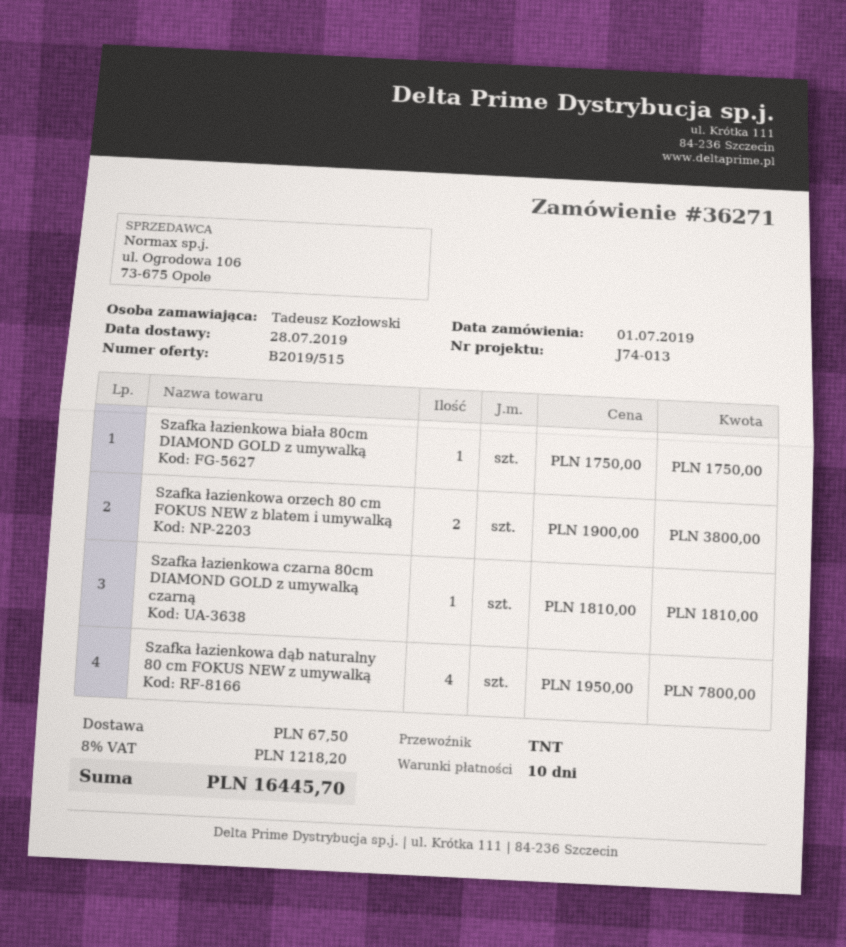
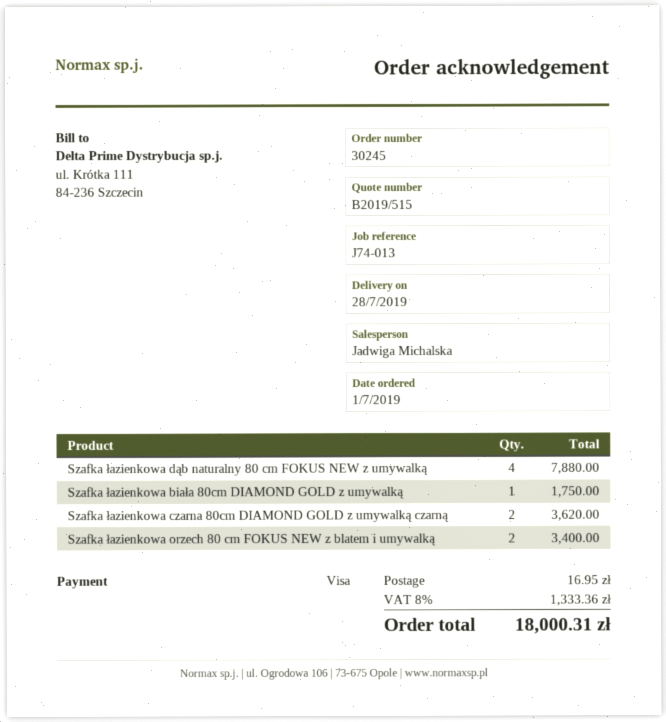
order number: 36271 -> 30245
Szafka łazienkowa orzech 80 cm FOKUS NEW z blatem i umywalką: 2 for 3800.00 -> 2 for 3400.00
Szafka łazienkowa czarna 80cm DIAMOND GOLD z umywalką czarną: 1 for 1810.00 -> 2 for 3620.00
Szafka łazienkowa dąb naturalny 80 cm FOKUS NEW z umywalką: 4 for 7800.00 -> 4 for 7880.00
shipping: 67.50 -> 16.95
tax: 8% = 1218.20 -> 8% = 1333.36
total: 16445.70 -> 18000.31

